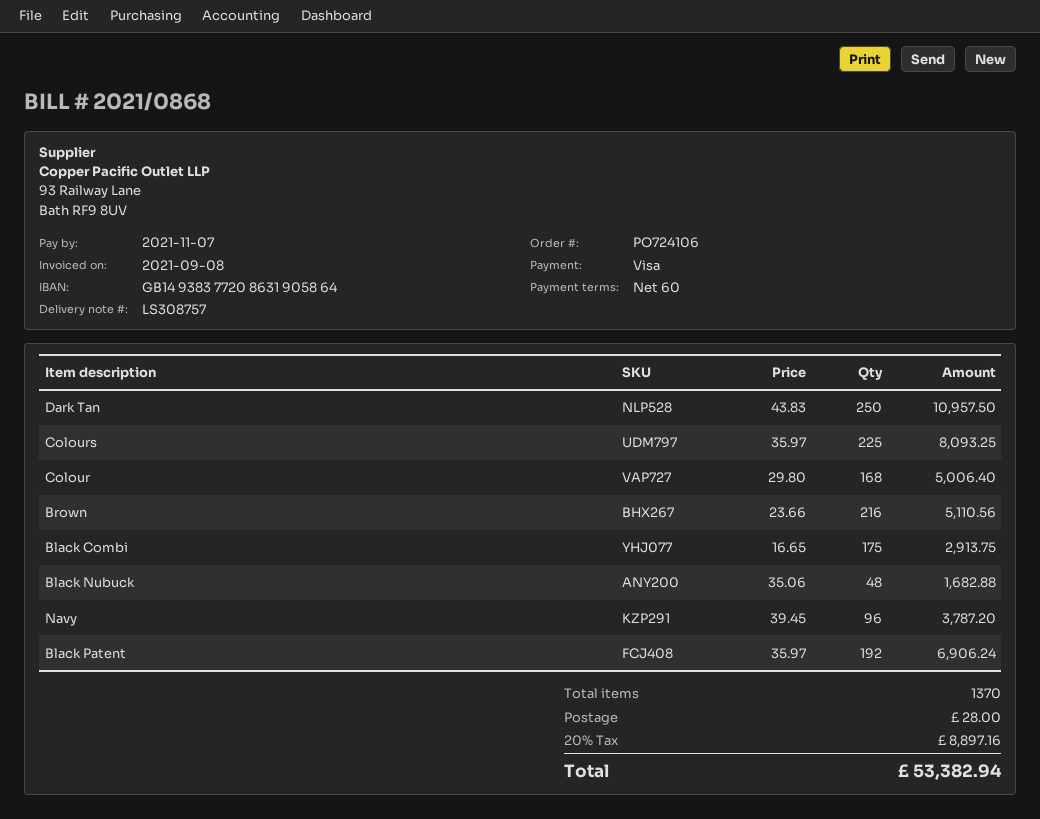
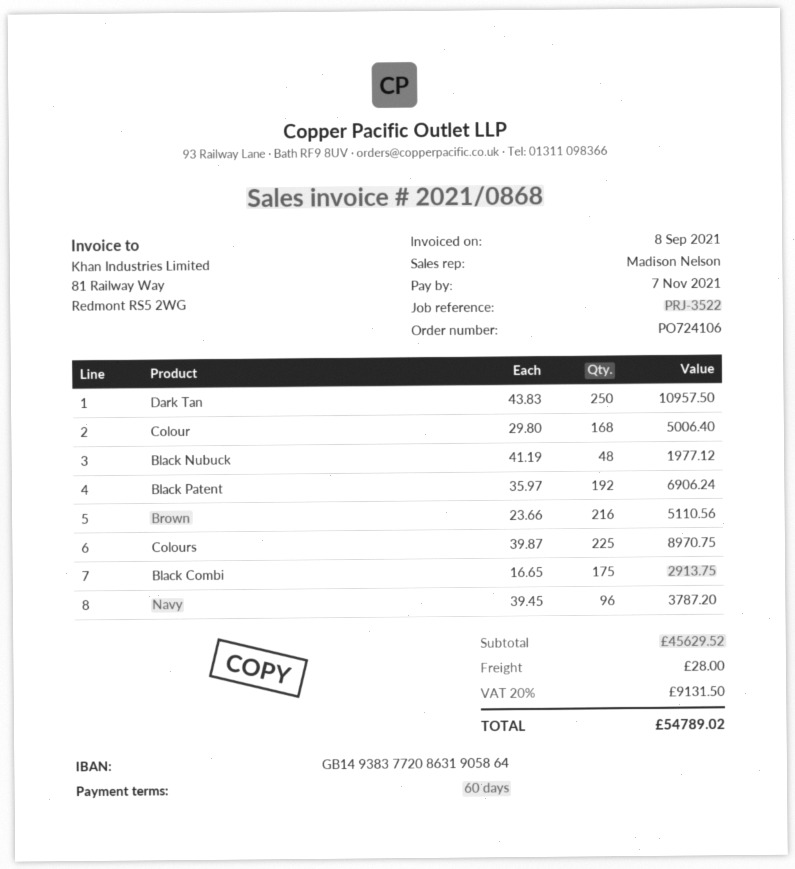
Colours: 225 x 35.97 = 8093.25 -> 225 x 39.87 = 8970.75
Black Nubuck: 48 x 35.06 = 1682.88 -> 48 x 41.19 = 1977.12
tax: 20% = 8897.16 -> 20% = 9131.50
total: 53382.94 -> 54789.02

